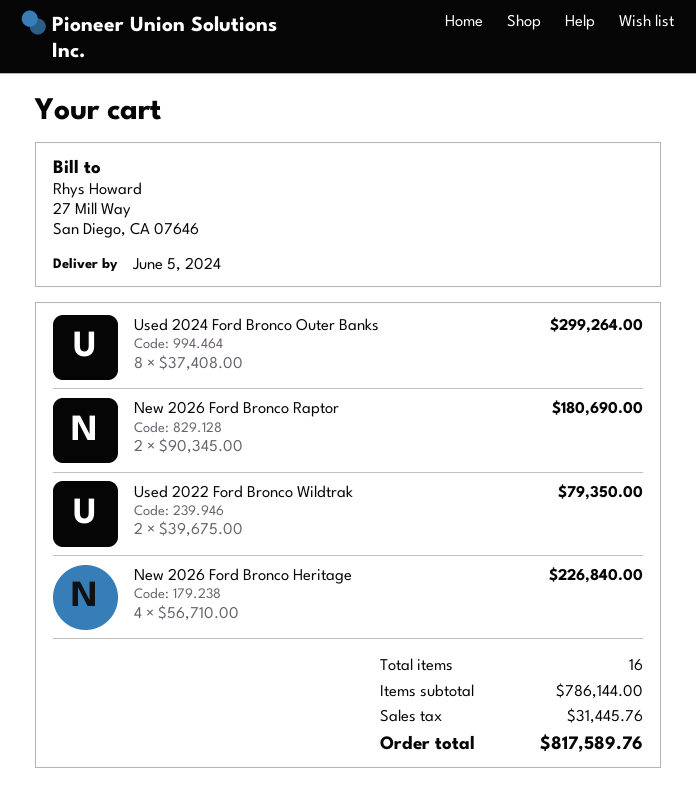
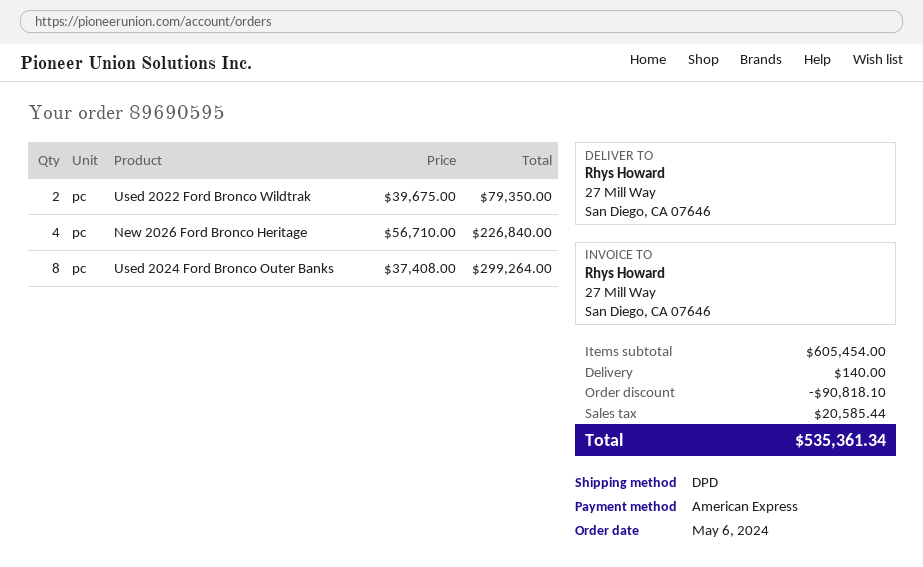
New 2026 Ford Bronco Raptor: 2 x 90345.00 = 180690.00 -> none
subtotal: 786144.00 -> 605454.00
discount: none -> 90818.10
shipping: none -> 140.00
tax: 31445.76 -> 20585.44
total: 817589.76 -> 535361.34

